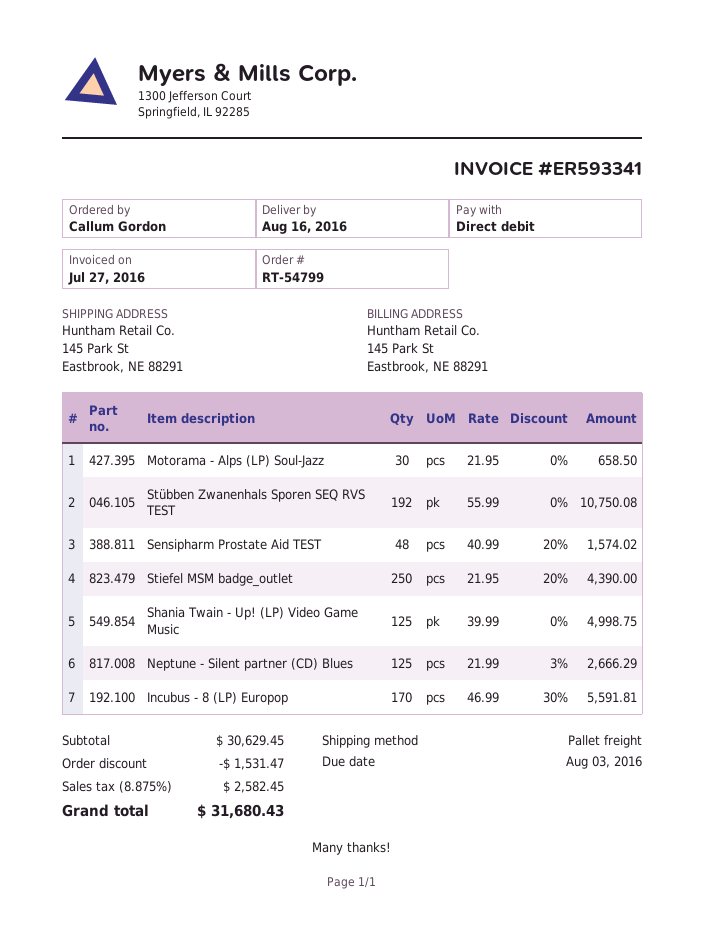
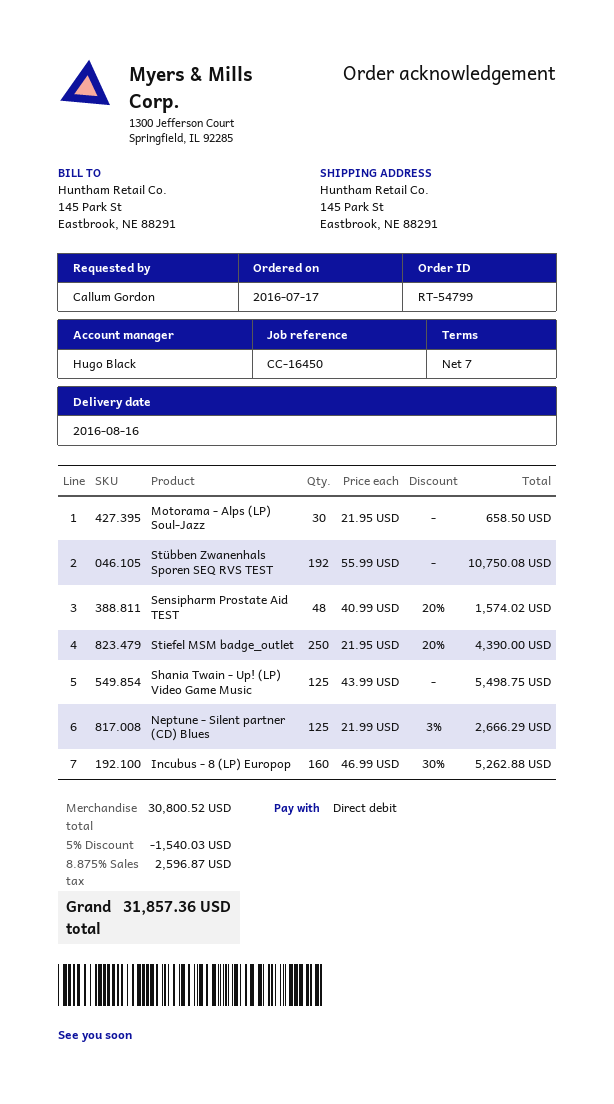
Shania Twain - Up! (LP) Video Game Music: 125 x 39.99 = 4998.75 -> 125 x 43.99 = 5498.75
Incubus - 8 (LP) Europop: 170 x 46.99 - 30% = 5591.81 -> 160 x 46.99 - 30% = 5262.88
subtotal: 30629.45 -> 30800.52
discount: 1531.47 -> 1540.03
tax: 8.875% = 2582.45 -> 8.875% = 2596.87
total: 31680.43 -> 31857.36

